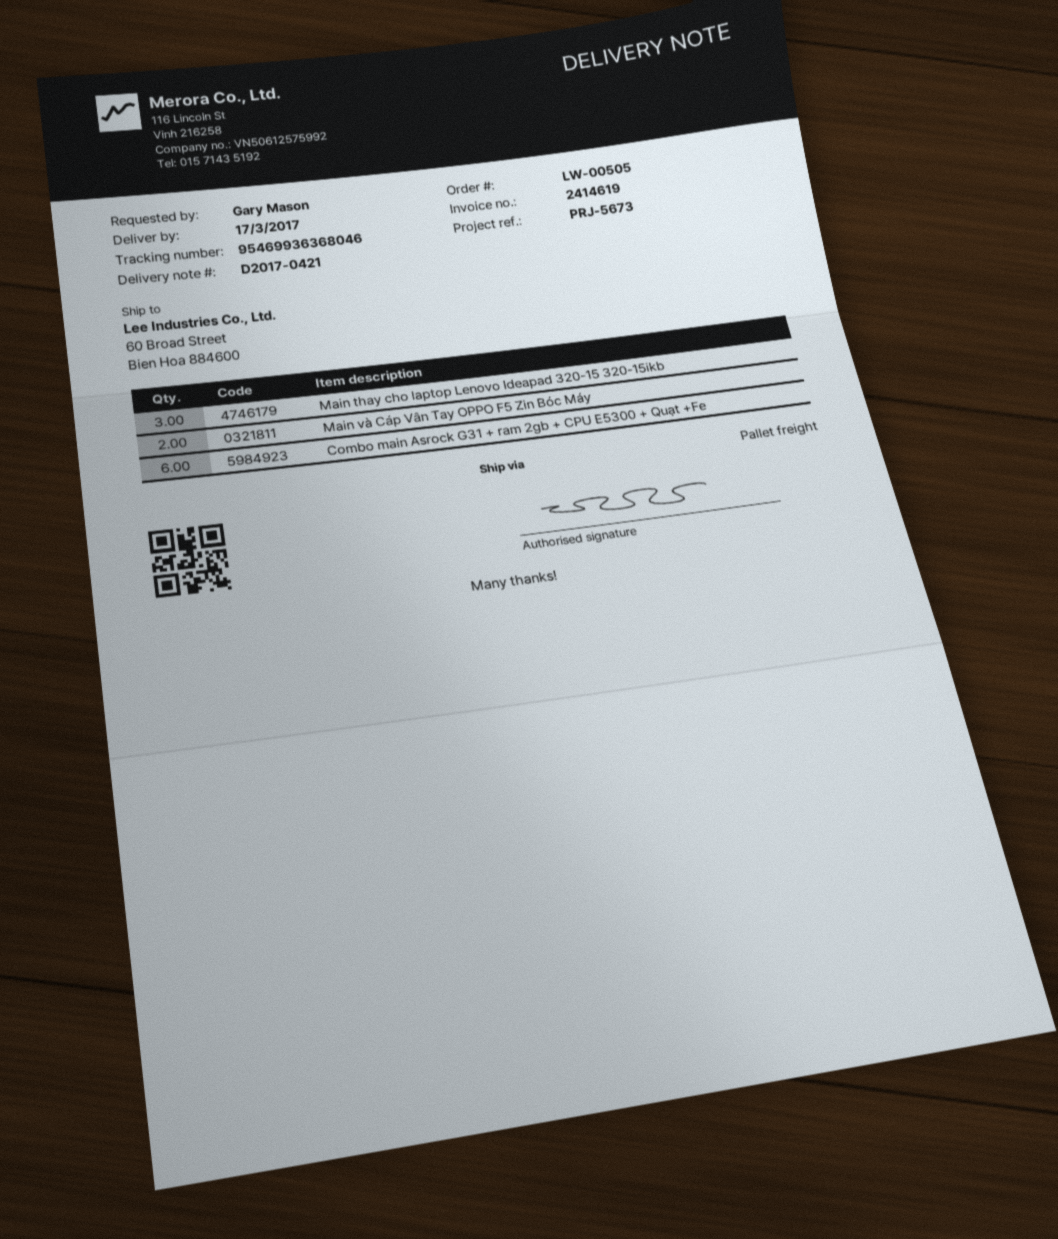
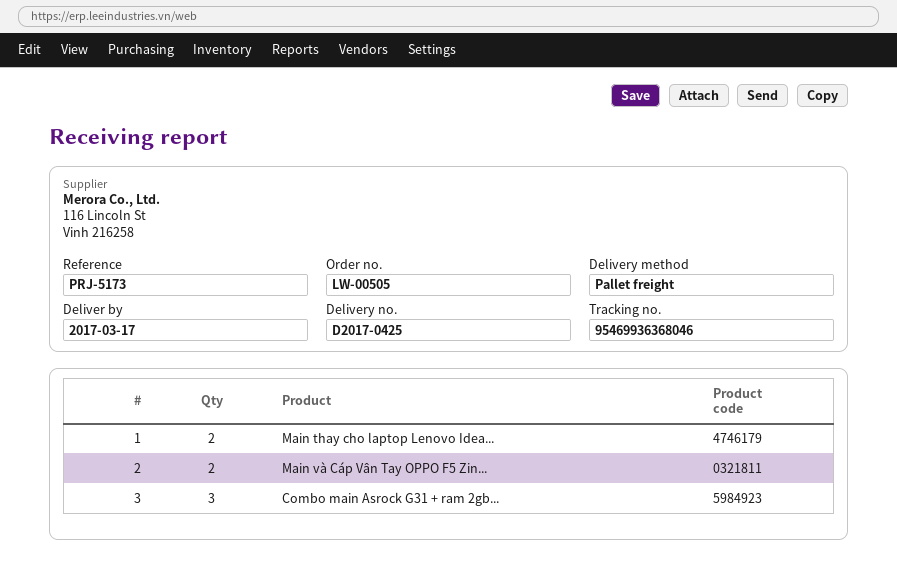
delivery note number: D2017-0421 -> D2017-0425
reference: PRJ-5673 -> PRJ-5173
Main thay cho laptop Lenovo Ideapad 320-15 320-15ikb: 3 -> 2
Combo main Asrock G31 + ram 2gb + CPU E5300 + Quạt +Fe: 6 -> 3

